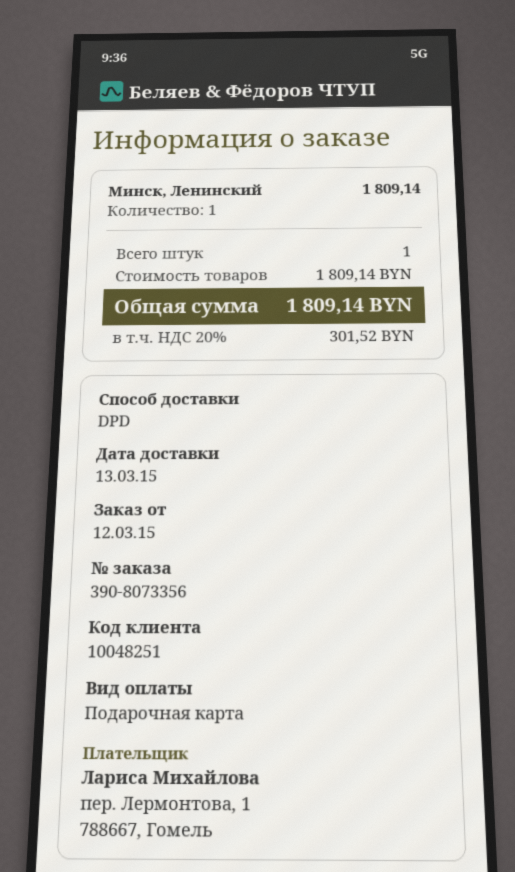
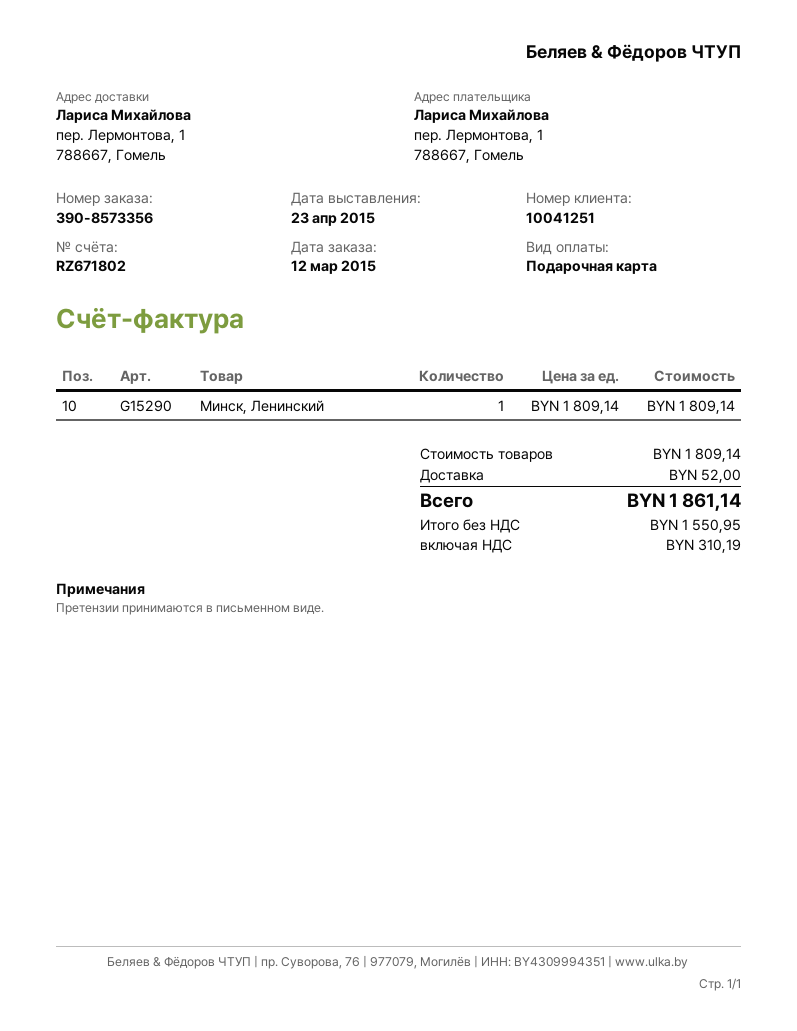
order number: 390-8073356 -> 390-8573356
customer number: 10048251 -> 10041251
shipping: none -> 52.00
tax: 301.52 -> 310.19
total: 1809.14 -> 1861.14

